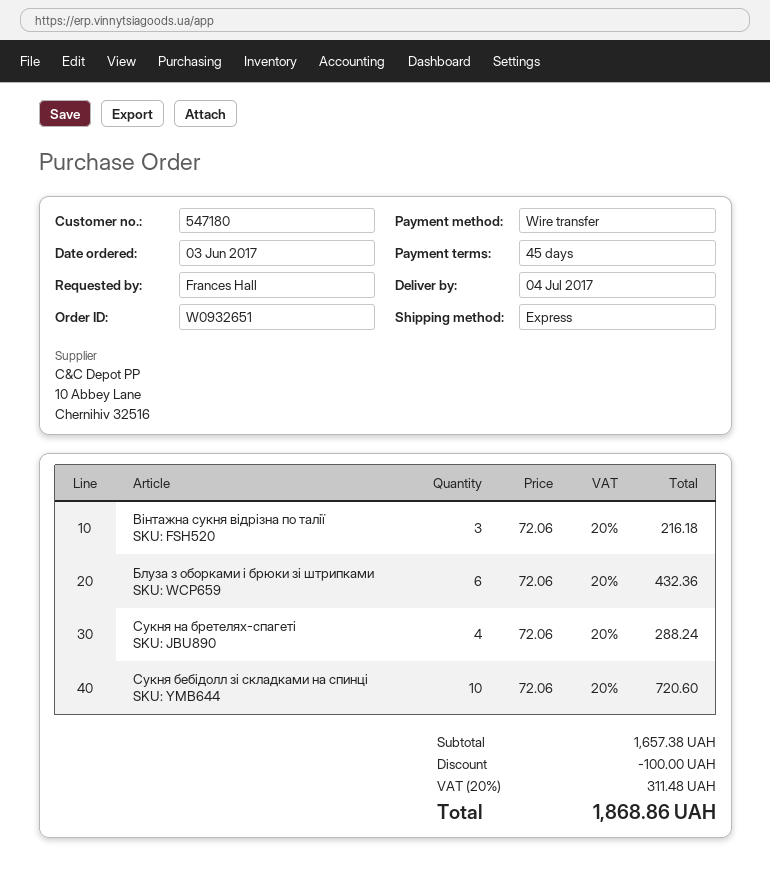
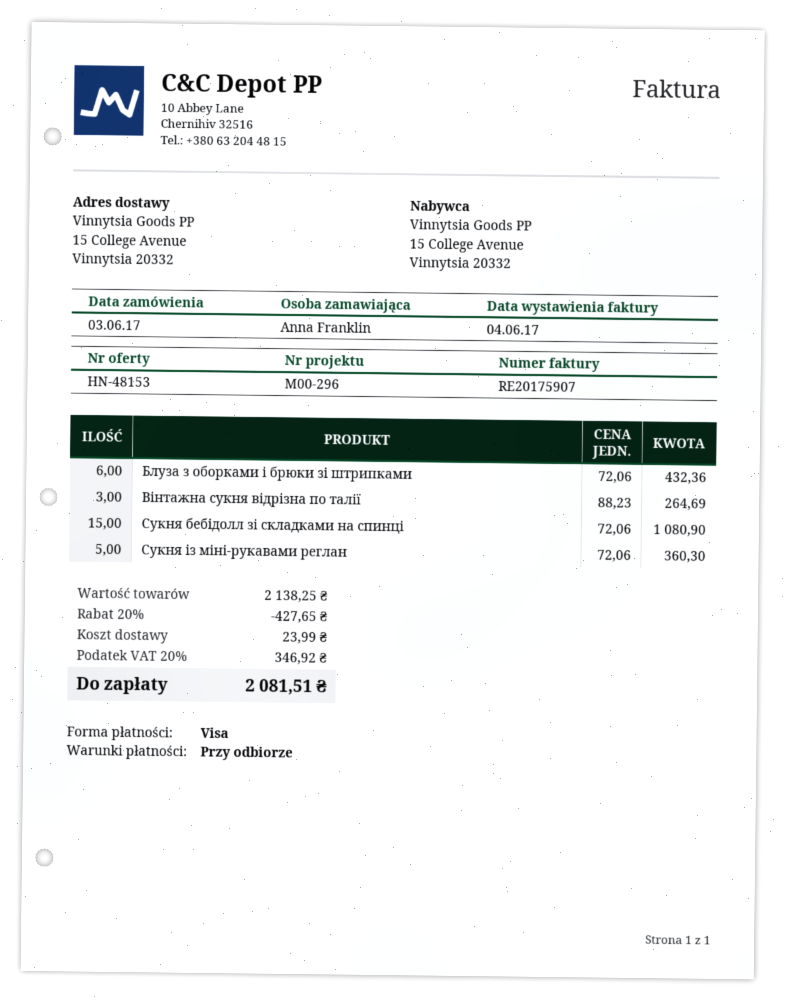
payment terms: 45 days -> on receipt
ordered by: Frances Hall -> Anna Franklin
payment method: bank transfer -> Visa
Вінтажна сукня відрізна по талії: 3 x 72.06 = 216.18 -> 3 x 88.23 = 264.69
Сукня на бретелях-спагеті: 4 x 72.06 = 288.24 -> none
Сукня бебідолл зі складками на спинці: 10 x 72.06 = 720.60 -> 15 x 72.06 = 1080.90
Сукня із міні-рукавами реглан: none -> 5 x 72.06 = 360.30
subtotal: 1657.38 -> 2138.25
discount: 100.00 -> 427.65
shipping: none -> 23.99
tax: 20% = 311.48 -> 20% = 346.92
total: 1868.86 -> 2081.51

